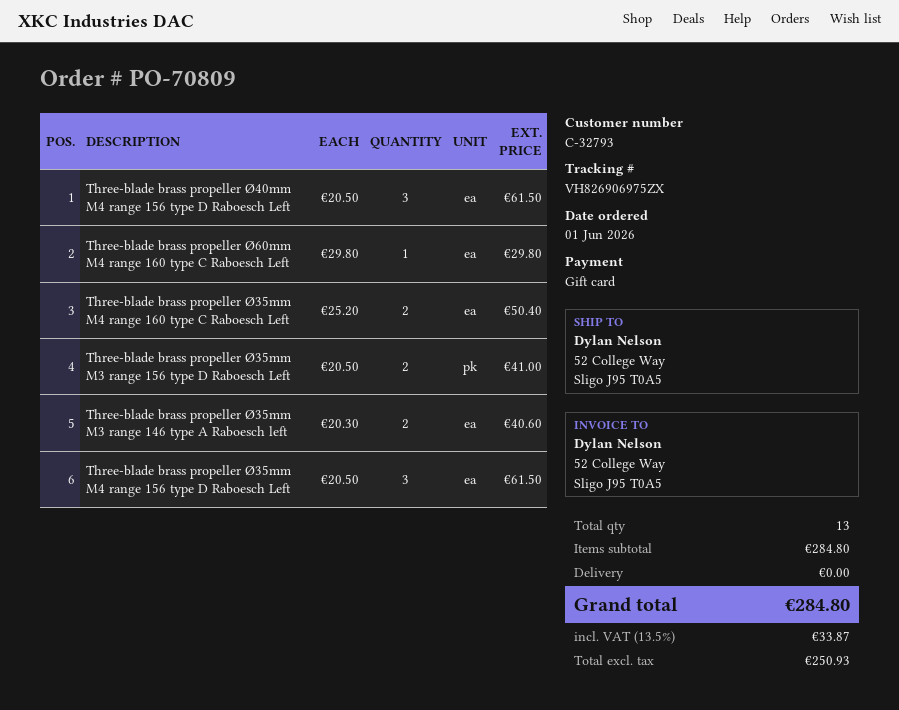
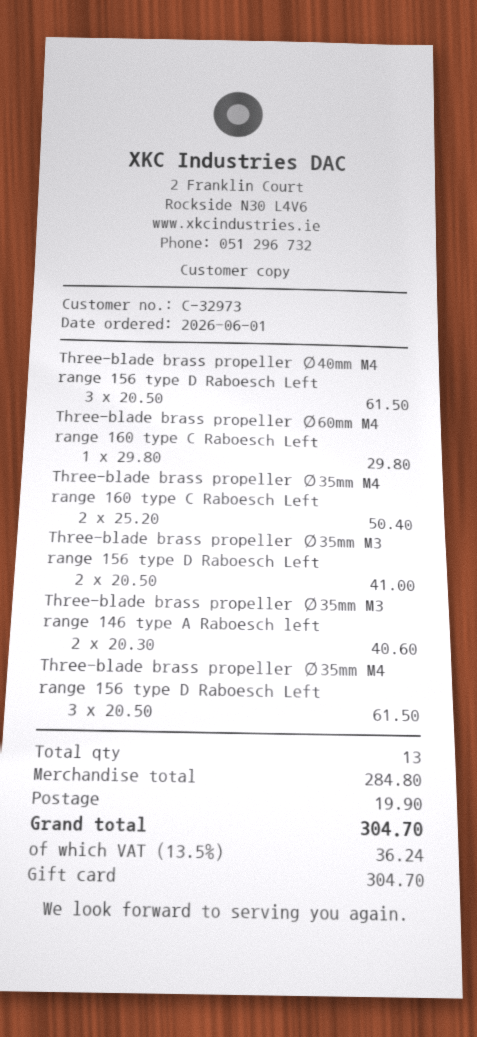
customer number: C-32793 -> C-32973
shipping: 0.00 -> 19.90
tax: 13.5% = 33.87 -> 13.5% = 36.24
total: 284.80 -> 304.70

